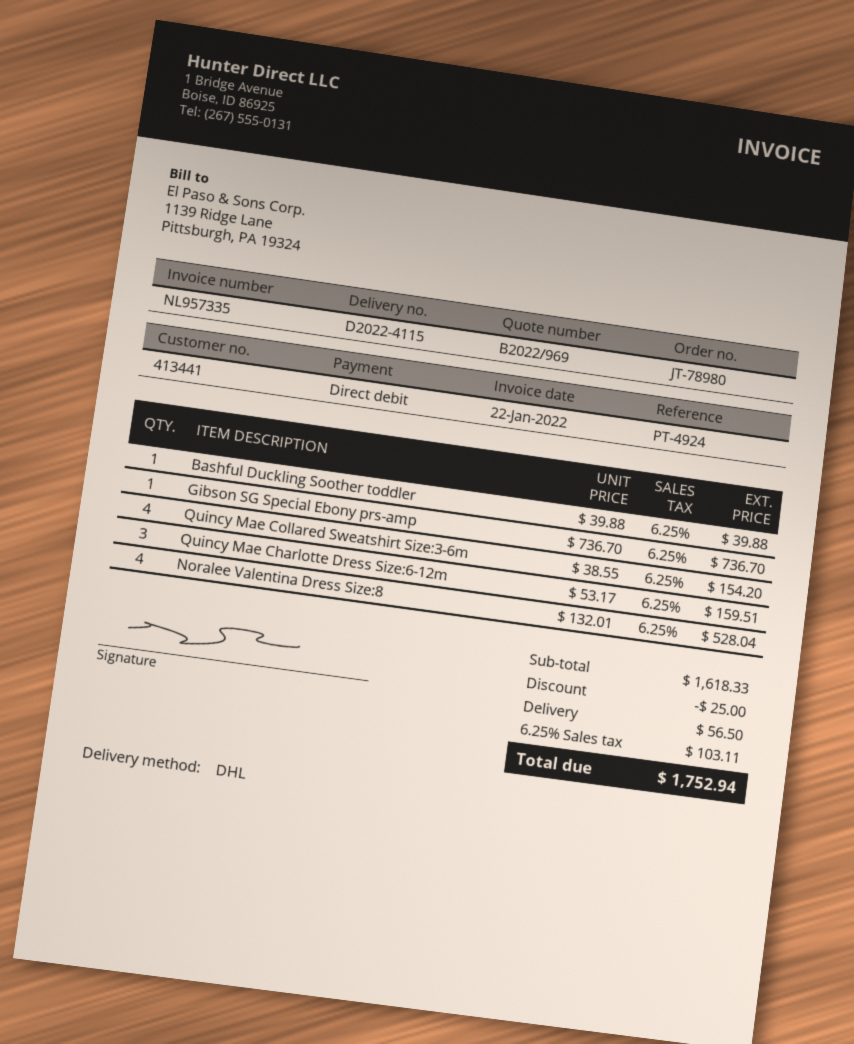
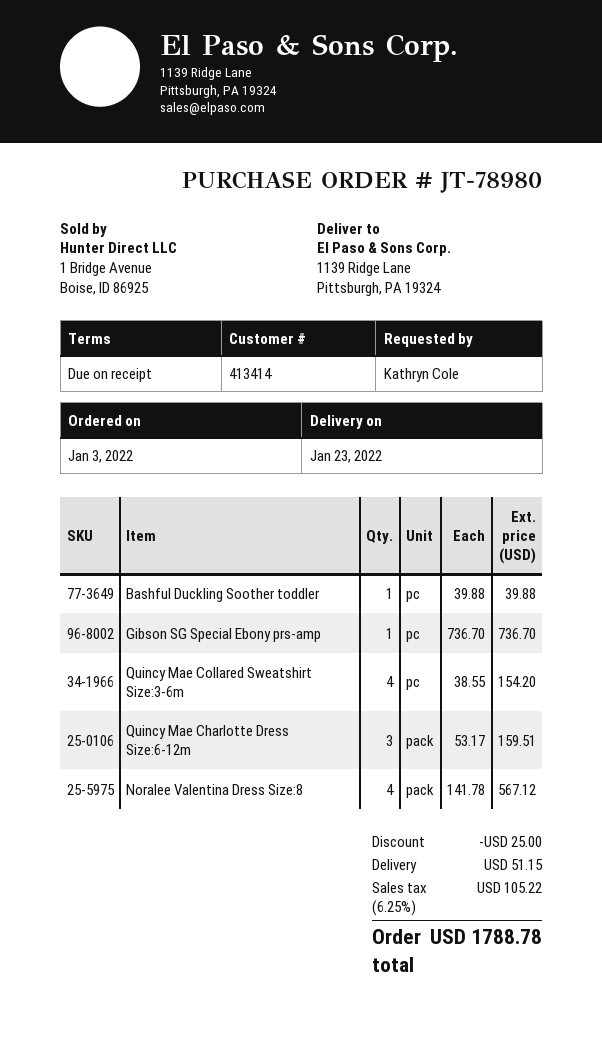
customer number: 413441 -> 413414
Noralee Valentina Dress Size:8: 4 x 132.01 = 528.04 -> 4 x 141.78 = 567.12
shipping: 56.50 -> 51.15
tax: 6.25% = 103.11 -> 6.25% = 105.22
total: 1752.94 -> 1788.78

